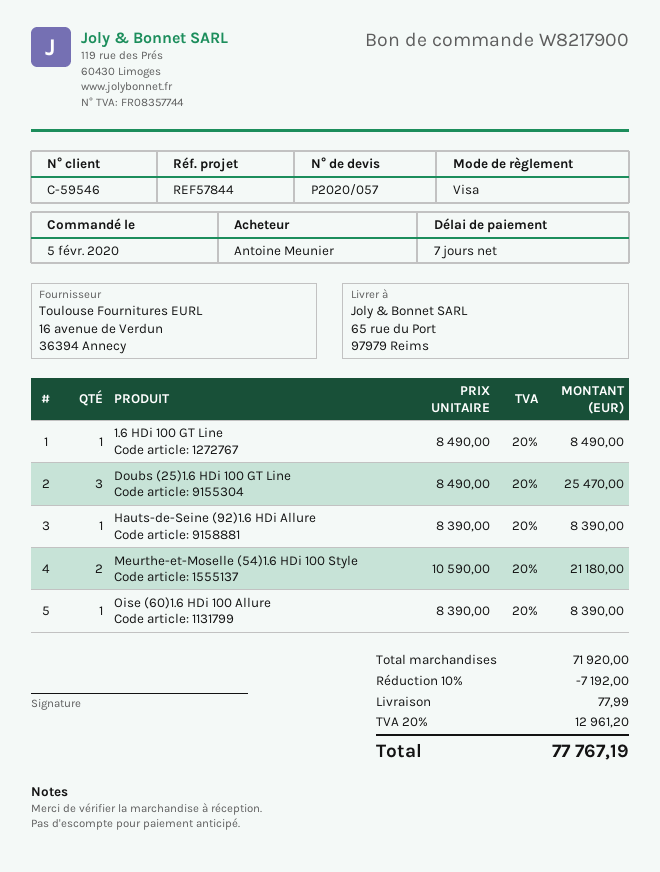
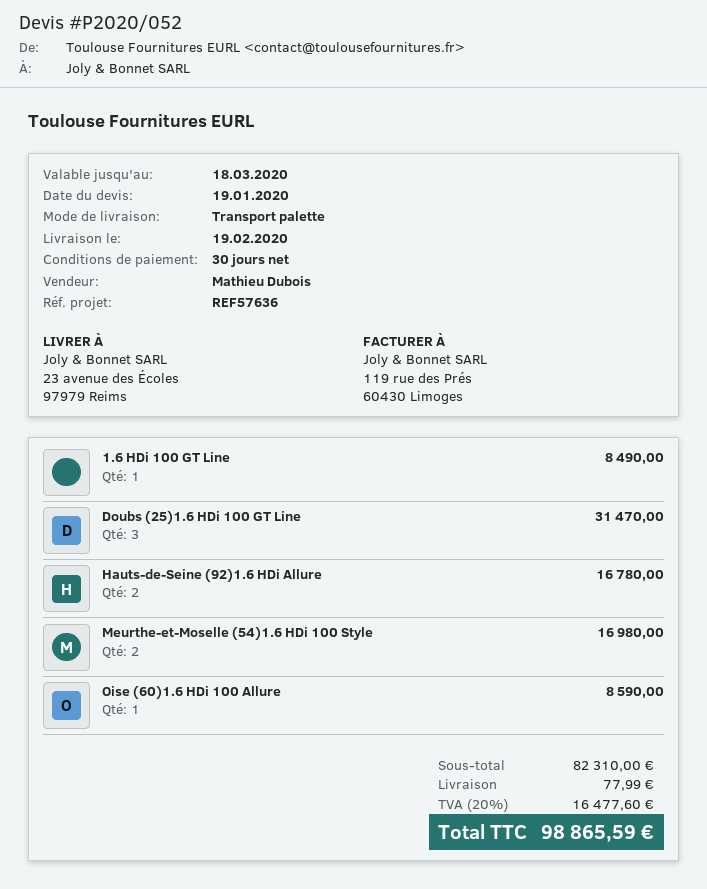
quote number: P2020/057 -> P2020/052
payment terms: 7 days -> 30 days
reference: REF57844 -> REF57636
ship to: 65 rue du Port, 97979 Reims -> 23 avenue des Écoles, 97979 Reims
Doubs (25)1.6 HDi 100 GT Line: 3 for 25470.00 -> 3 for 31470.00
Hauts-de-Seine (92)1.6 HDi Allure: 1 for 8390.00 -> 2 for 16780.00
Meurthe-et-Moselle (54)1.6 HDi 100 Style: 2 for 21180.00 -> 2 for 16980.00
Oise (60)1.6 HDi 100 Allure: 1 for 8390.00 -> 1 for 8590.00
subtotal: 71920.00 -> 82310.00
discount: 10% = 7192.00 -> none
tax: 20% = 12961.20 -> 20% = 16477.60
total: 77767.19 -> 98865.59

